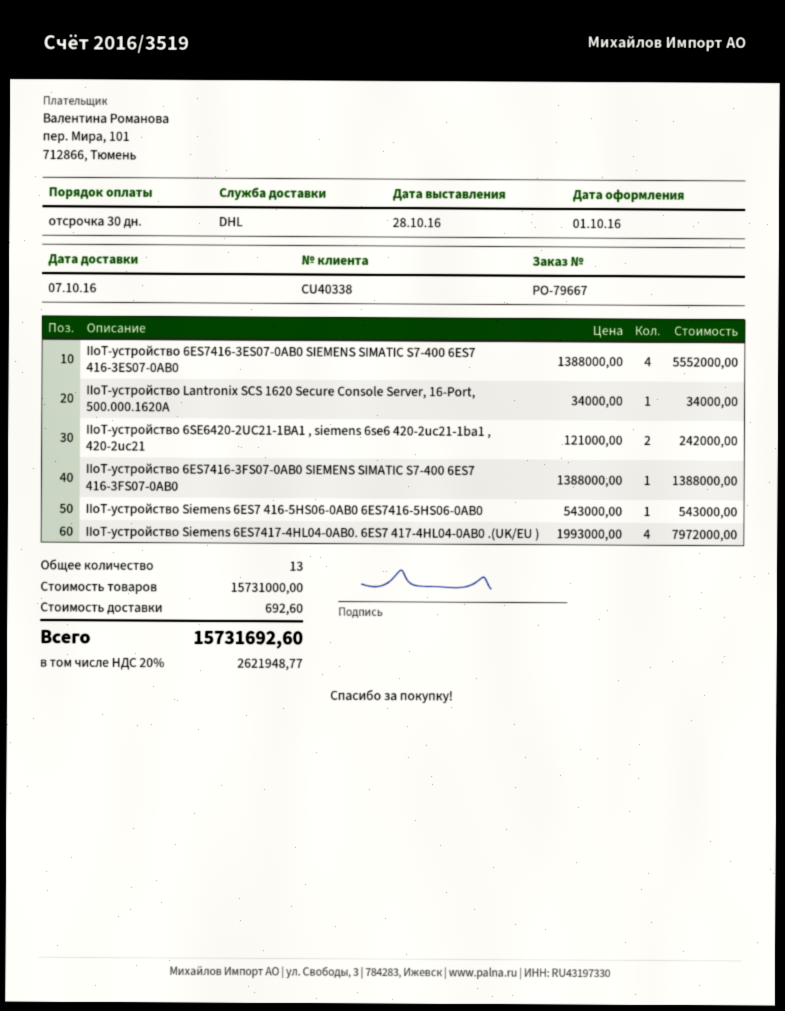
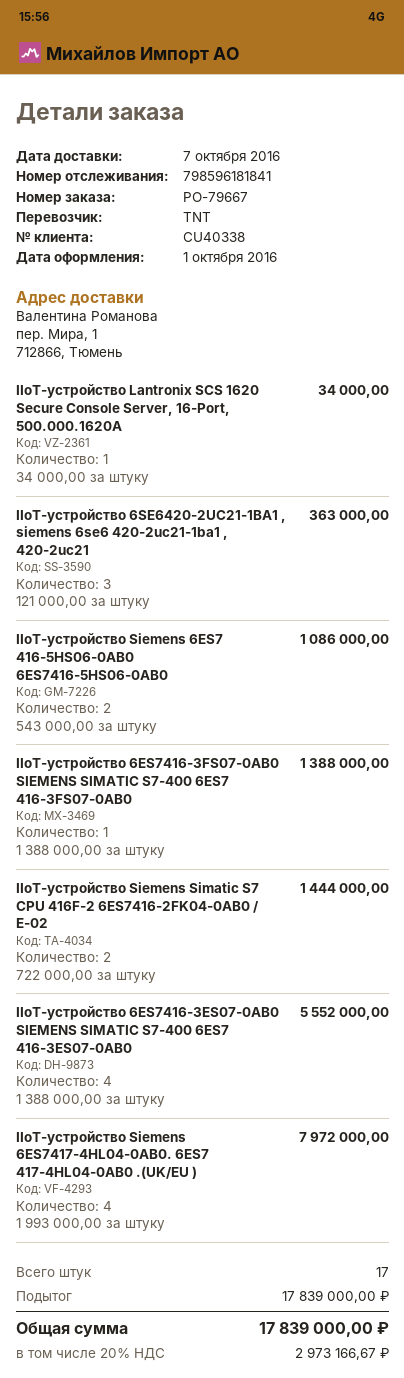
shipping method: DHL -> TNT
IIoT-устройство 6SE6420-2UC21-1BA1 , siemens 6se6 420-2uc21-1ba1 , 420-2uc21: 2 x 121000.00 = 242000.00 -> 3 x 121000.00 = 363000.00
IIoT-устройство Siemens 6ES7 416-5HS06-0AB0 6ES7416-5HS06-0AB0: 1 x 543000.00 = 543000.00 -> 2 x 543000.00 = 1086000.00
IIoT-устройство Siemens Simatic S7 CPU 416F-2 6ES7416-2FK04-0AB0 / E-02: none -> 2 x 722000.00 = 1444000.00
total quantity: 13 -> 17
subtotal: 15731000.00 -> 17839000.00
shipping: 692.60 -> none
tax: 20% = 2621948.77 -> 20% = 2973166.67
total: 15731692.60 -> 17839000.00

